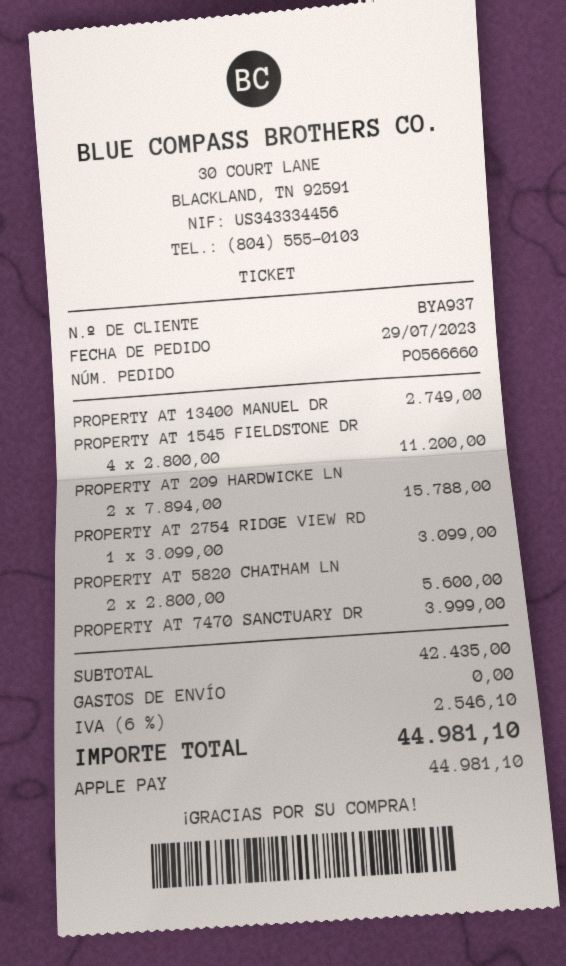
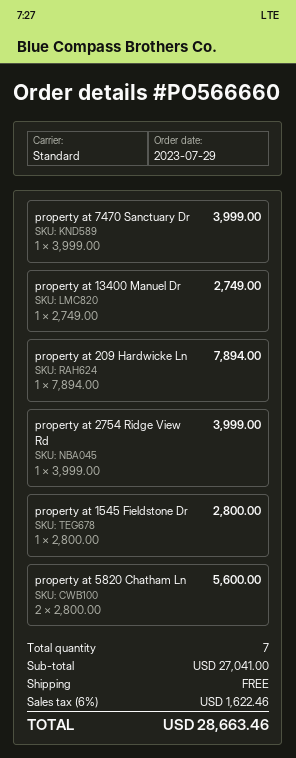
PROPERTY AT 1545 FIELDSTONE DR: 4 x 2800.00 = 11200.00 -> 1 x 2800.00 = 2800.00
PROPERTY AT 209 HARDWICKE LN: 2 x 7894.00 = 15788.00 -> 1 x 7894.00 = 7894.00
PROPERTY AT 2754 RIDGE VIEW RD: 1 x 3099.00 = 3099.00 -> 1 x 3999.00 = 3999.00
subtotal: 42435.00 -> 27041.00
tax: 6% = 2546.10 -> 6% = 1622.46
total: 44981.10 -> 28663.46

